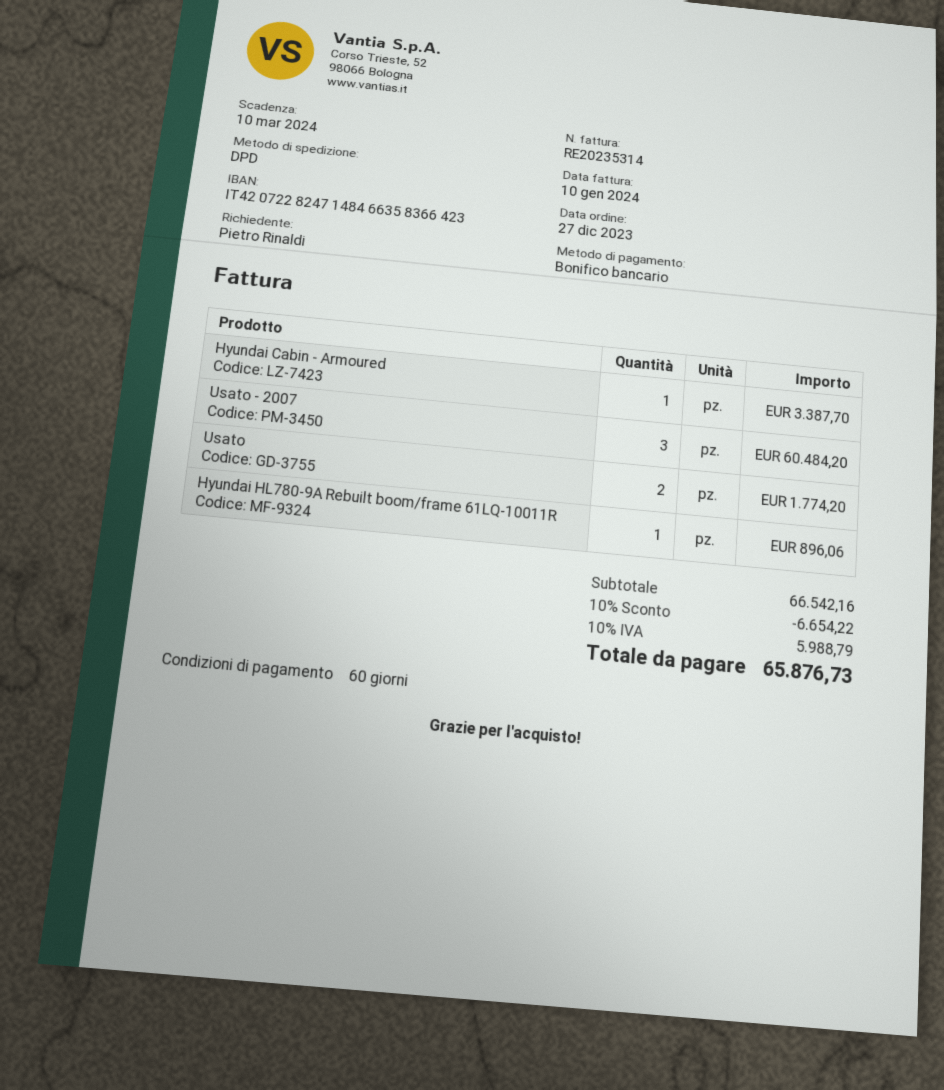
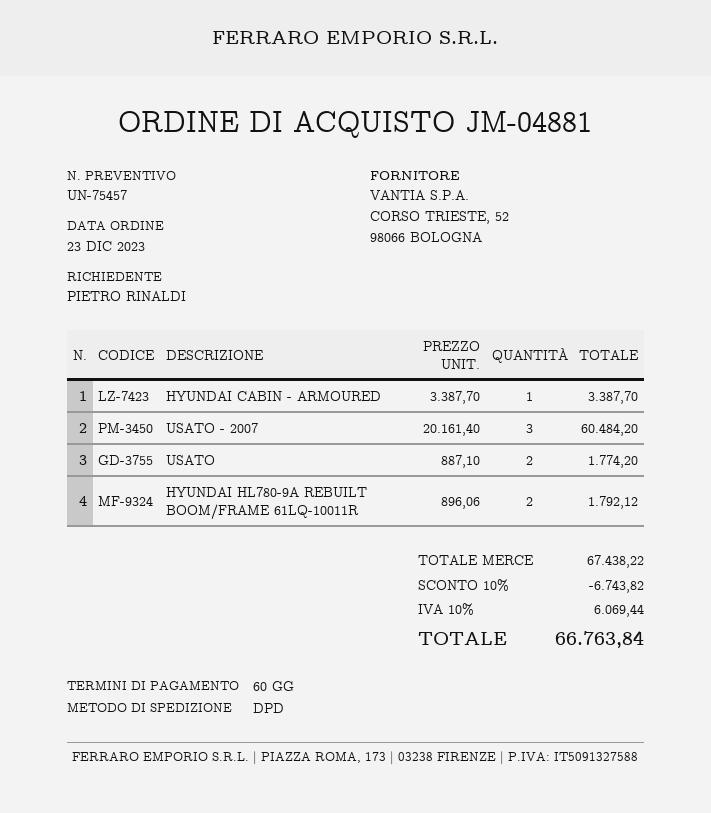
order date: 2023-12-27 -> 2023-12-23
Hyundai HL780-9A Rebuilt boom/frame 61LQ-10011R: 1 for 896.06 -> 2 for 1792.12
subtotal: 66542.16 -> 67438.22
discount: 10% = 6654.22 -> 10% = 6743.82
tax: 10% = 5988.79 -> 10% = 6069.44
total: 65876.73 -> 66763.84

